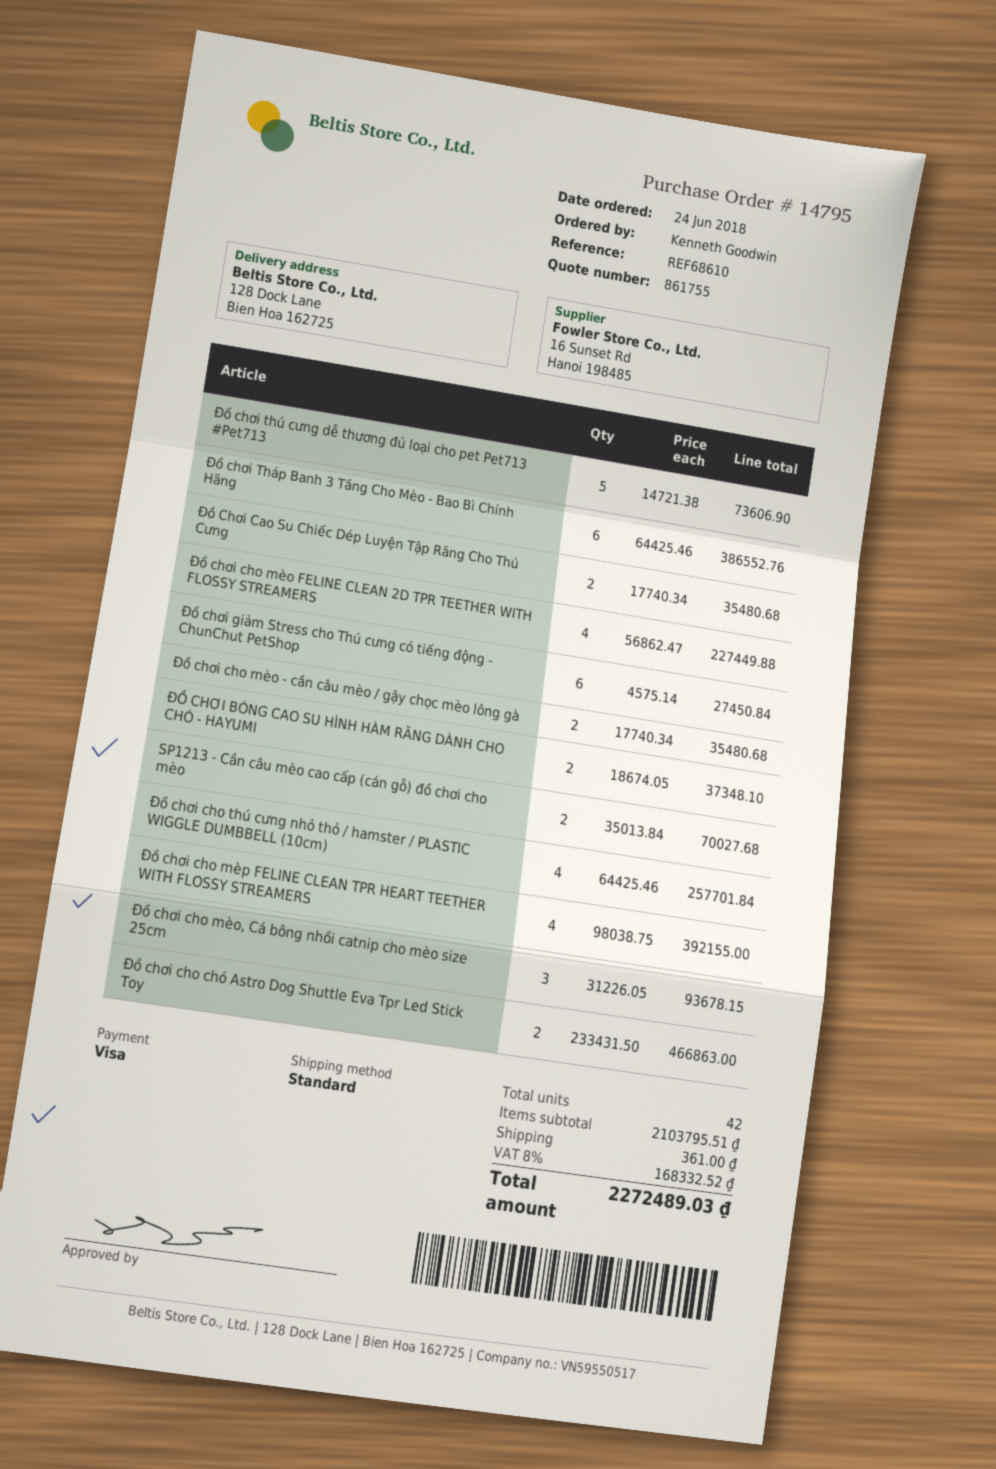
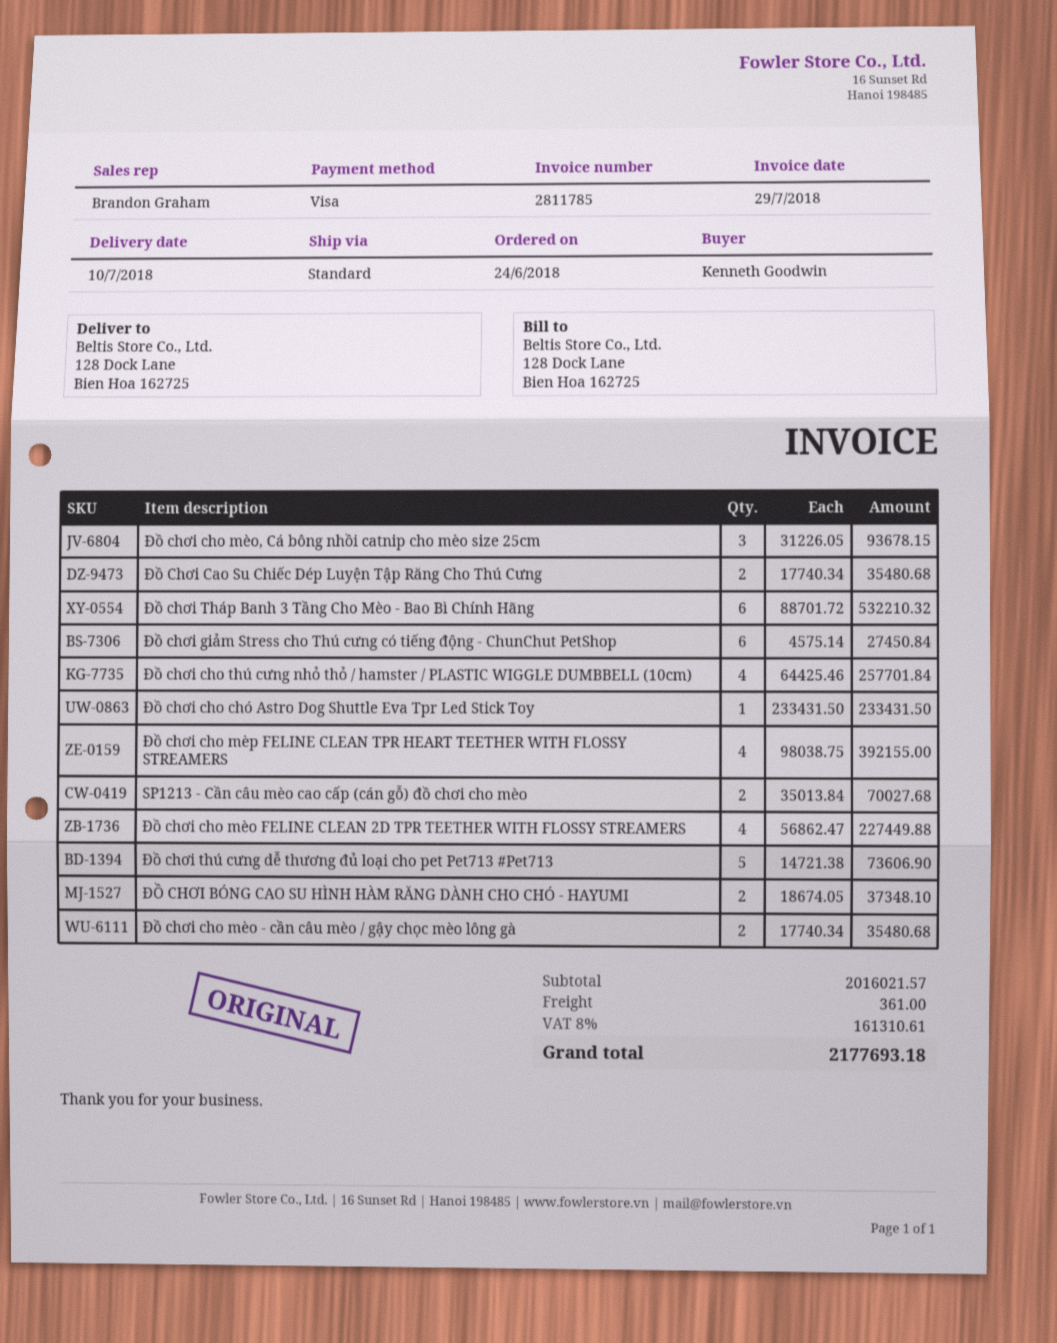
Đồ chơi Tháp Banh 3 Tầng Cho Mèo - Bao Bì Chính Hãng: 6 x 64425.46 = 386552.76 -> 6 x 88701.72 = 532210.32
Đồ chơi cho chó Astro Dog Shuttle Eva Tpr Led Stick Toy: 2 x 233431.50 = 466863.00 -> 1 x 233431.50 = 233431.50
subtotal: 2103795.51 -> 2016021.57
tax: 8% = 168332.52 -> 8% = 161310.61
total: 2272489.03 -> 2177693.18

